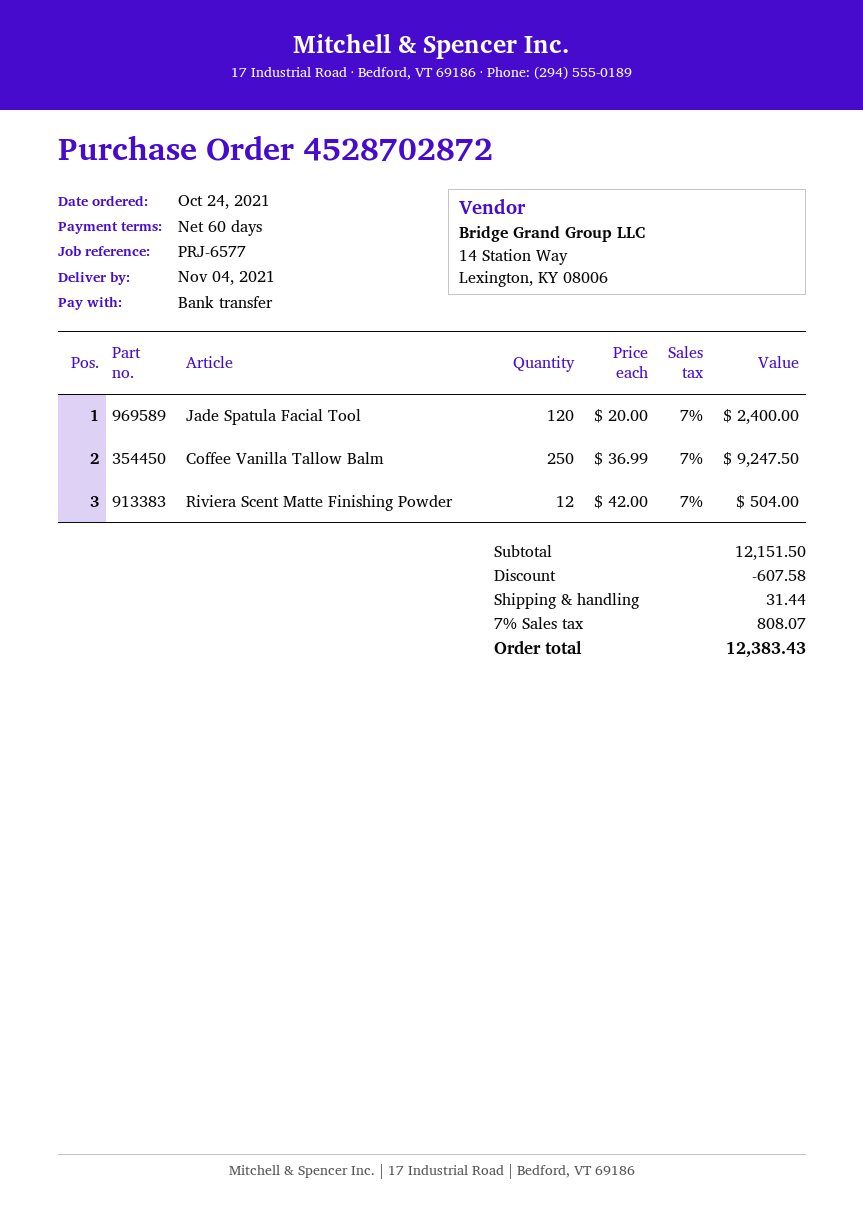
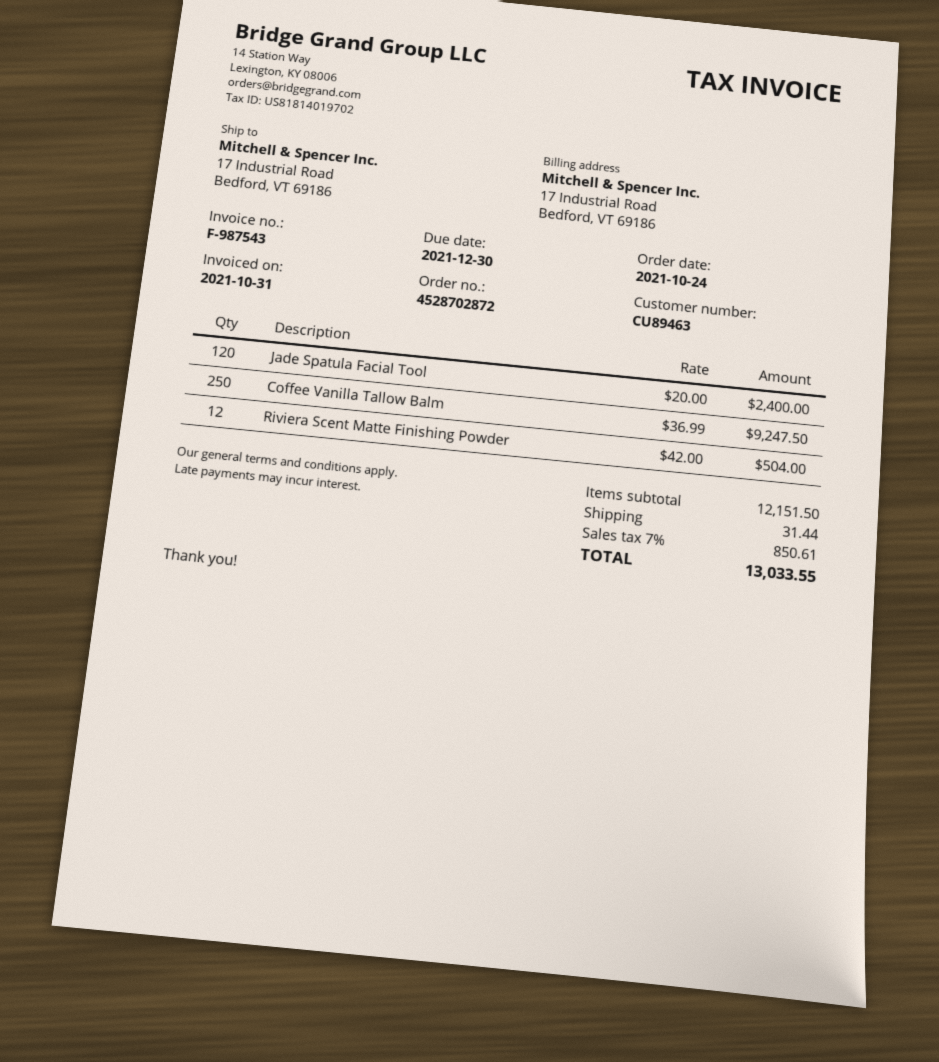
discount: 607.58 -> none
tax: 7% = 808.07 -> 7% = 850.61
total: 12383.43 -> 13033.55

